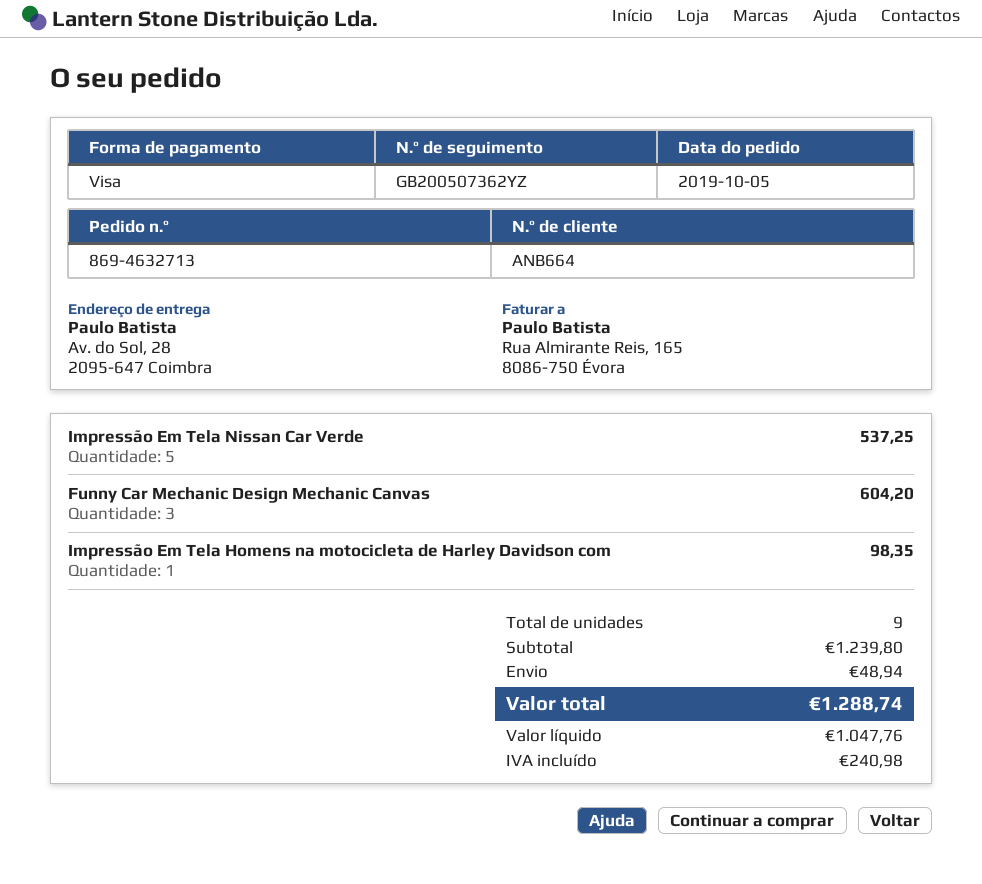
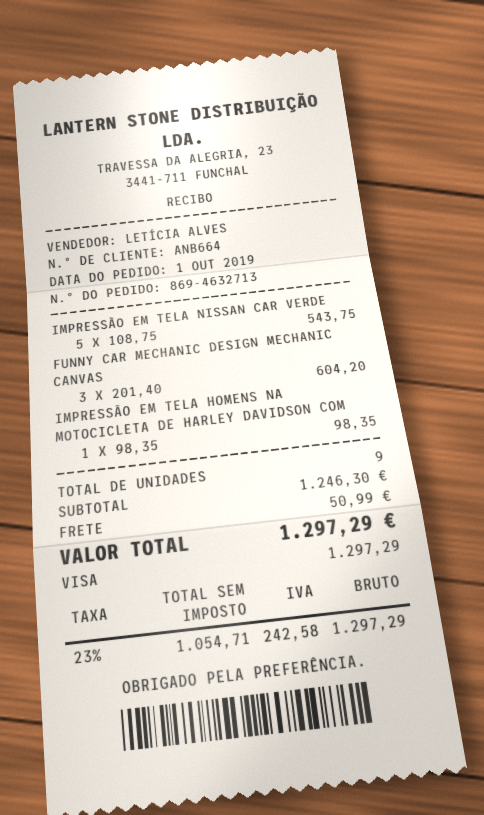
order date: 2019-10-05 -> 2019-10-01
Impressão Em Tela Nissan Car Verde: 5 for 537.25 -> 5 for 543.75
subtotal: 1239.80 -> 1246.30
shipping: 48.94 -> 50.99
net: 1047.76 -> 1054.71
tax: 240.98 -> 242.58
total: 1288.74 -> 1297.29

